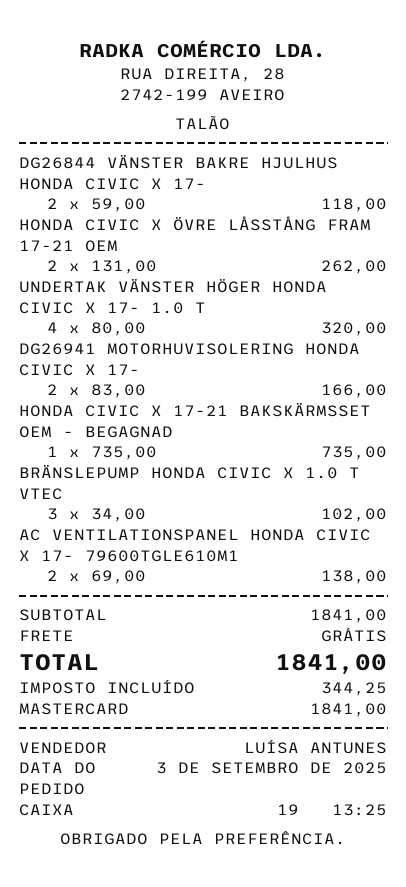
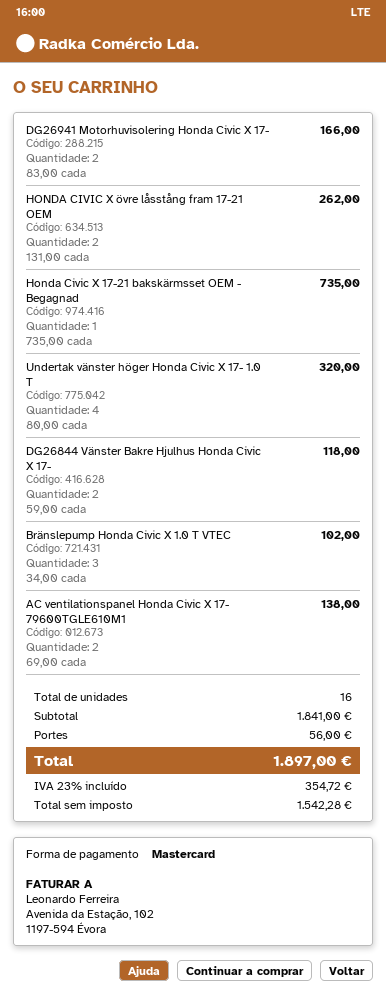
shipping: 0.00 -> 56.00
tax: 344.25 -> 354.72
total: 1841.00 -> 1897.00

